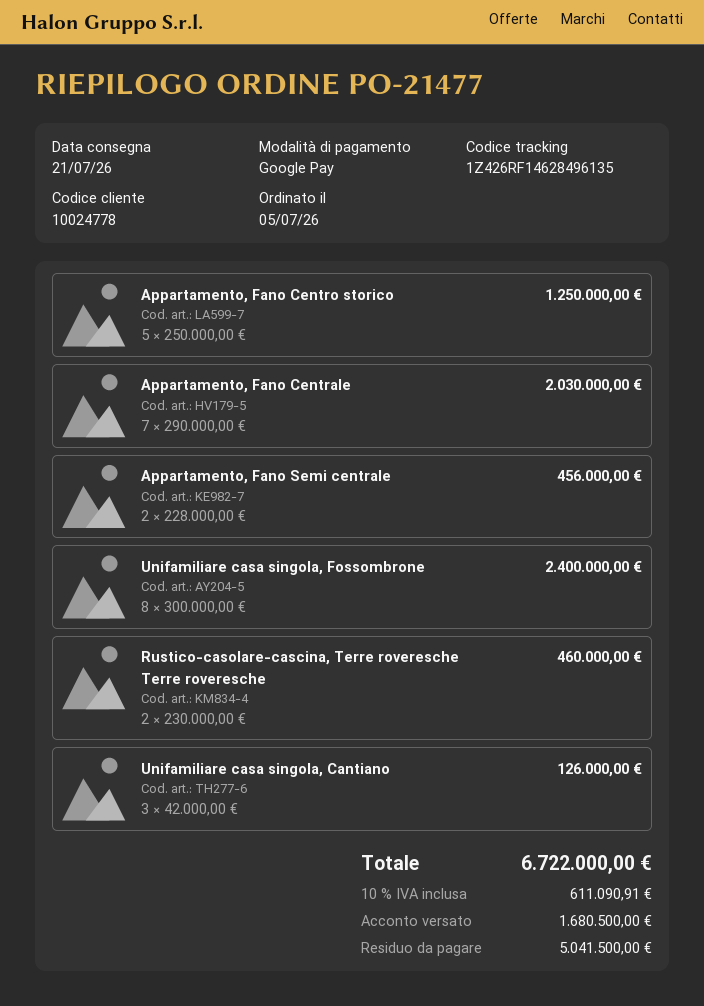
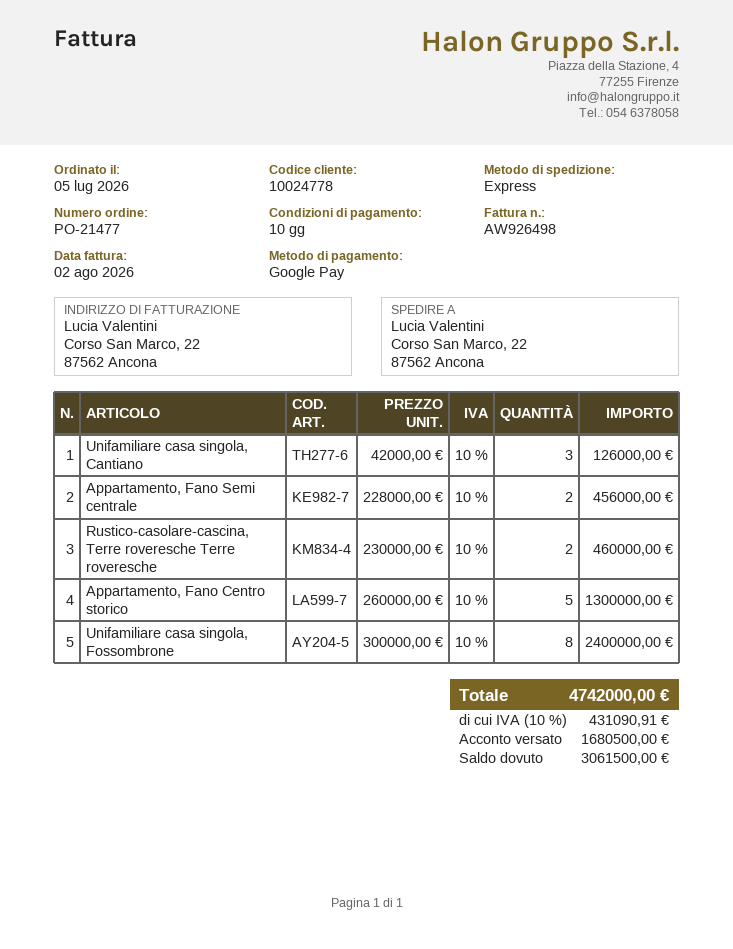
Appartamento, Fano Centro storico: 5 x 250000.00 = 1250000.00 -> 5 x 260000.00 = 1300000.00
Appartamento, Fano Centrale: 7 x 290000.00 = 2030000.00 -> none
tax: 10% = 611090.91 -> 10% = 431090.91
total: 6722000.00 -> 4742000.00
balance: 5041500.00 -> 3061500.00

